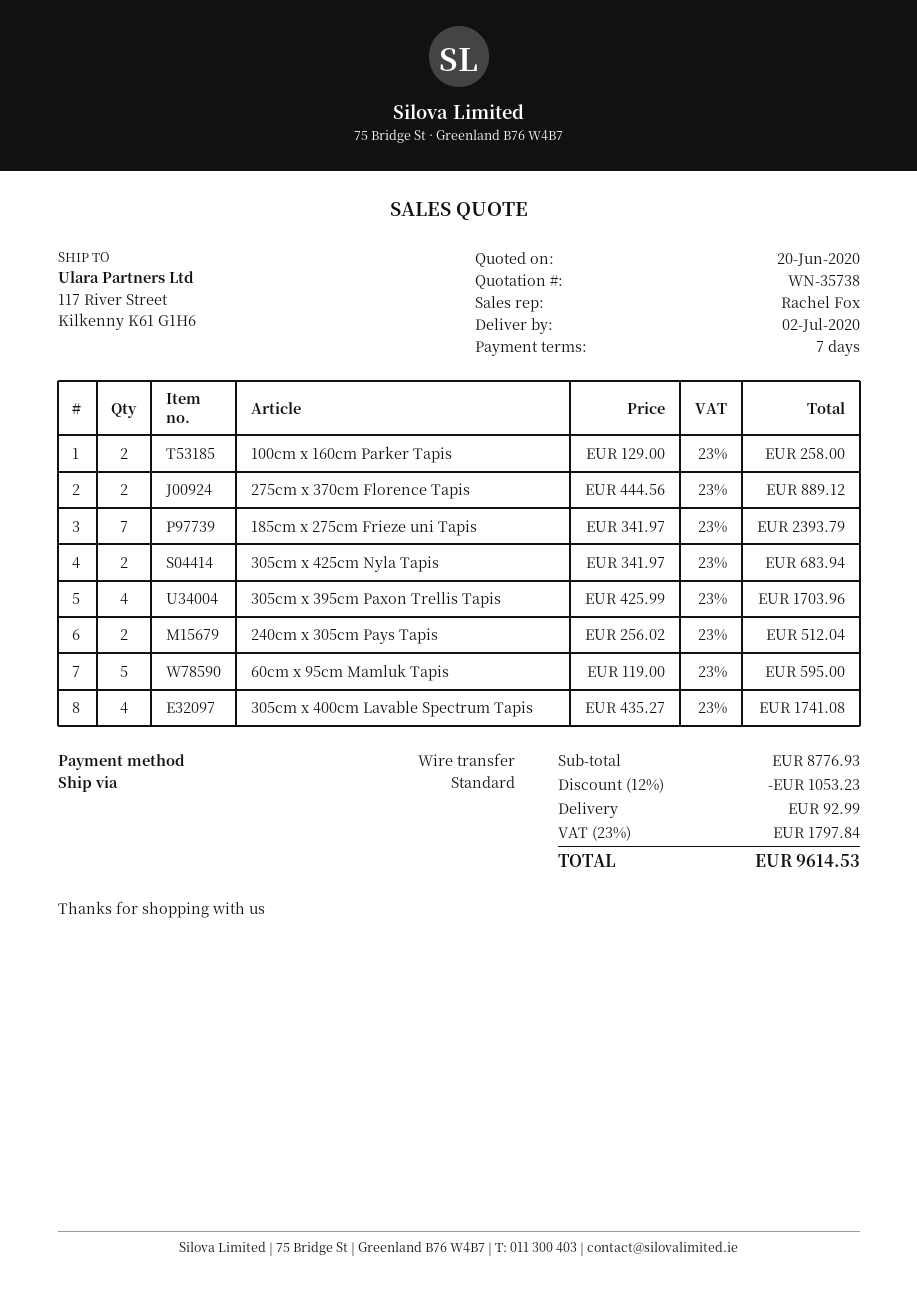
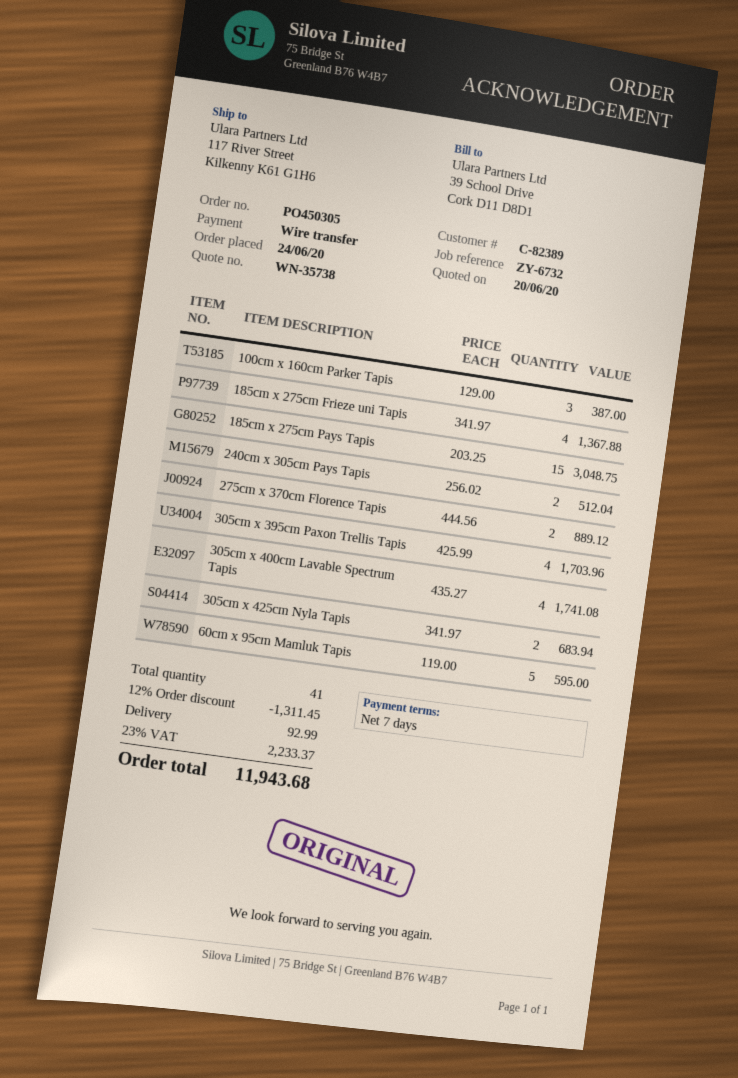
100cm x 160cm Parker Tapis: 2 x 129.00 = 258.00 -> 3 x 129.00 = 387.00
185cm x 275cm Frieze uni Tapis: 7 x 341.97 = 2393.79 -> 4 x 341.97 = 1367.88
185cm x 275cm Pays Tapis: none -> 15 x 203.25 = 3048.75
discount: 12% = 1053.23 -> 12% = 1311.45
tax: 23% = 1797.84 -> 23% = 2233.37
total: 9614.53 -> 11943.68

